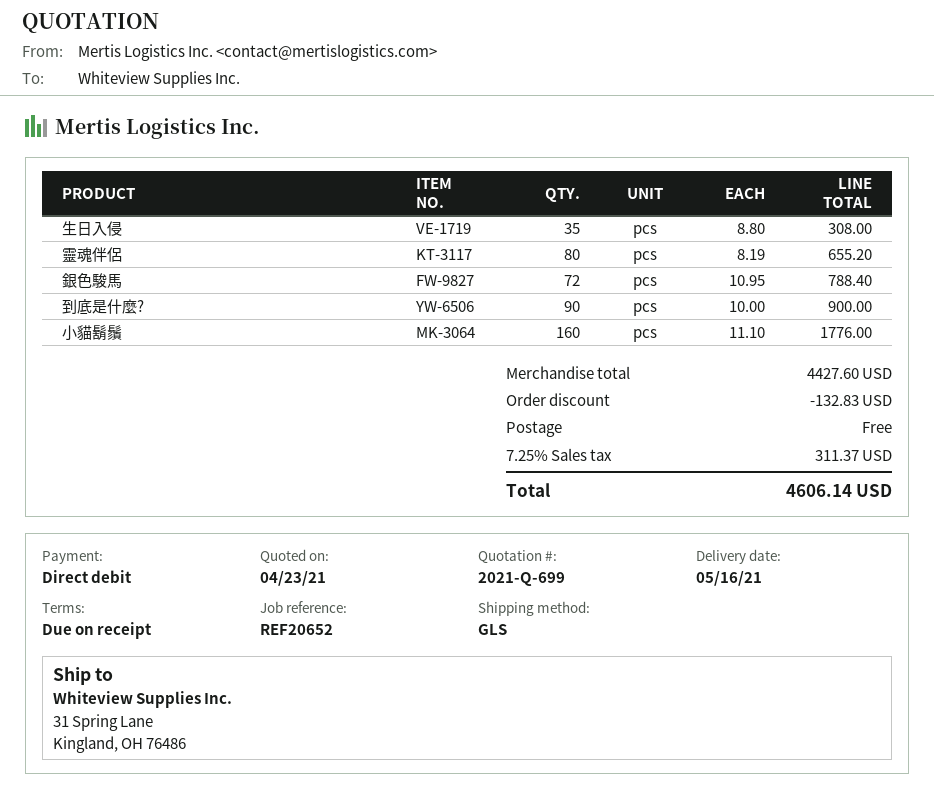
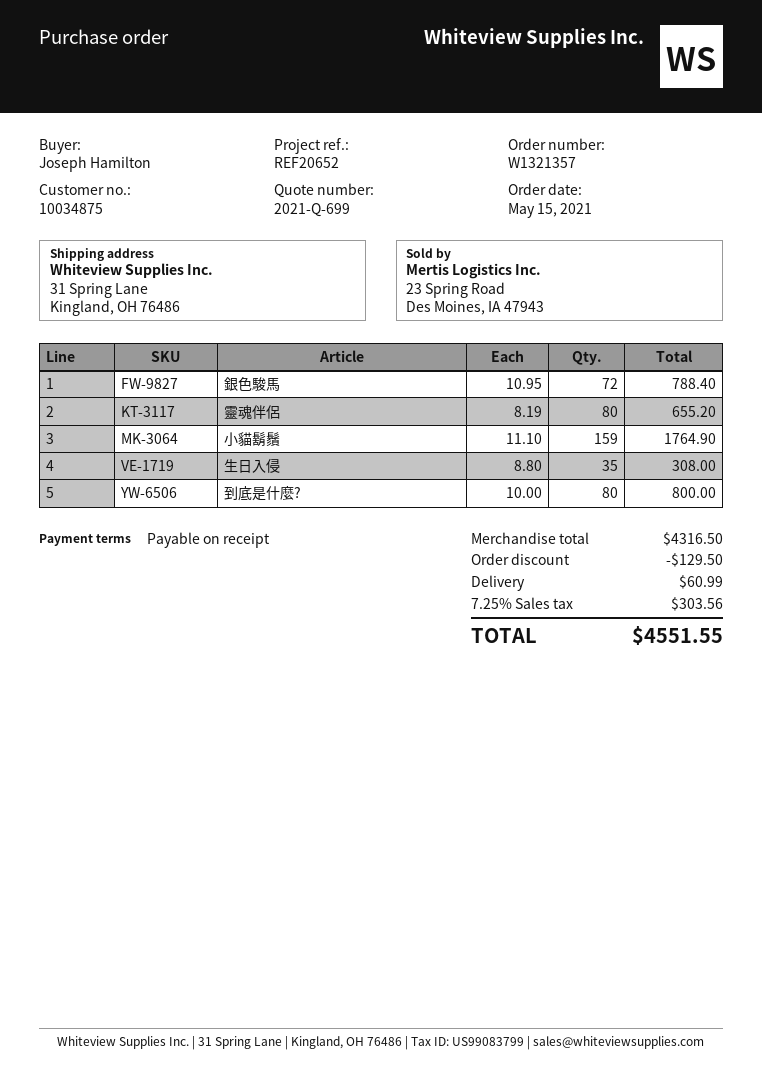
到底是什麼?: 90 x 10.00 = 900.00 -> 80 x 10.00 = 800.00
小貓鬍鬚: 160 x 11.10 = 1776.00 -> 159 x 11.10 = 1764.90
subtotal: 4427.60 -> 4316.50
discount: 132.83 -> 129.50
shipping: 0.00 -> 60.99
tax: 7.25% = 311.37 -> 7.25% = 303.56
total: 4606.14 -> 4551.55

